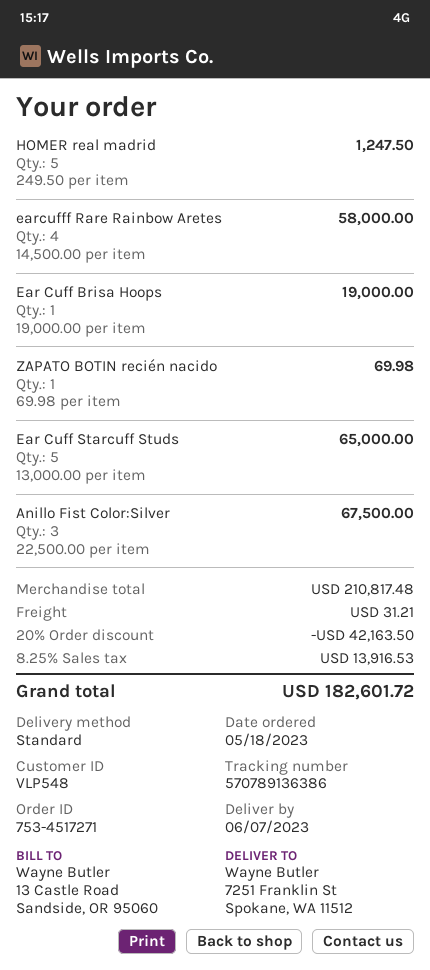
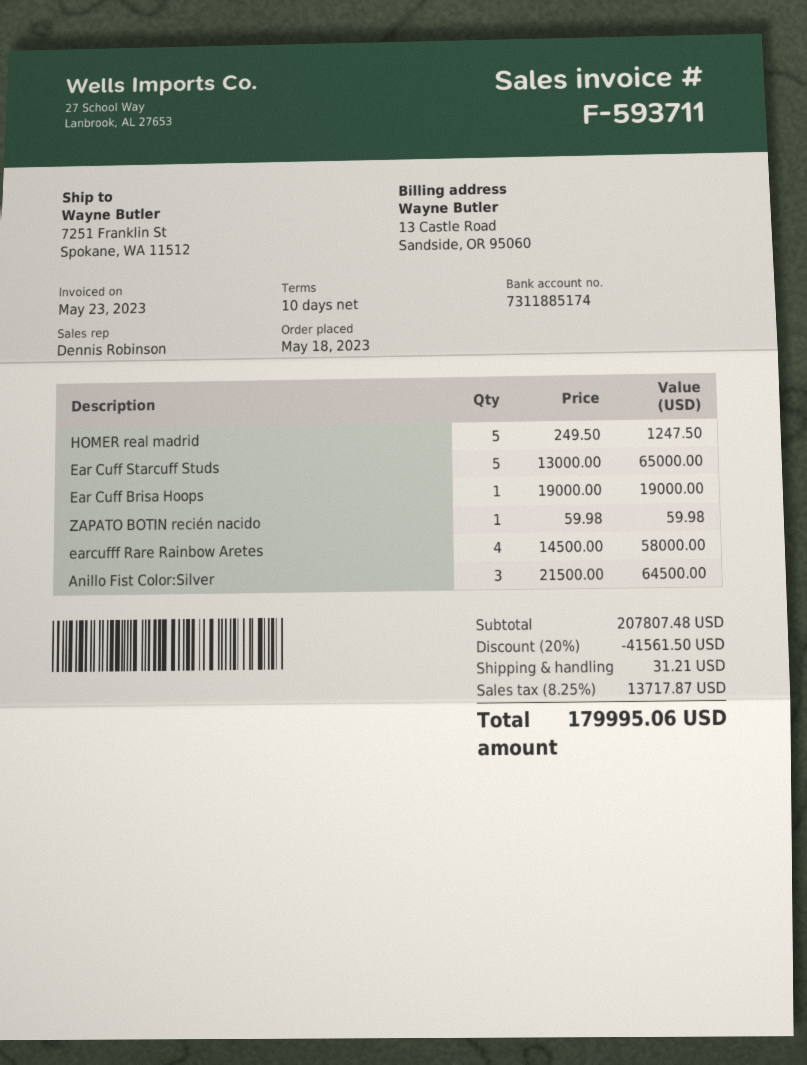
ZAPATO BOTIN recién nacido: 1 x 69.98 = 69.98 -> 1 x 59.98 = 59.98
Anillo Fist Color:Silver: 3 x 22500.00 = 67500.00 -> 3 x 21500.00 = 64500.00
subtotal: 210817.48 -> 207807.48
discount: 20% = 42163.50 -> 20% = 41561.50
tax: 8.25% = 13916.53 -> 8.25% = 13717.87
total: 182601.72 -> 179995.06

